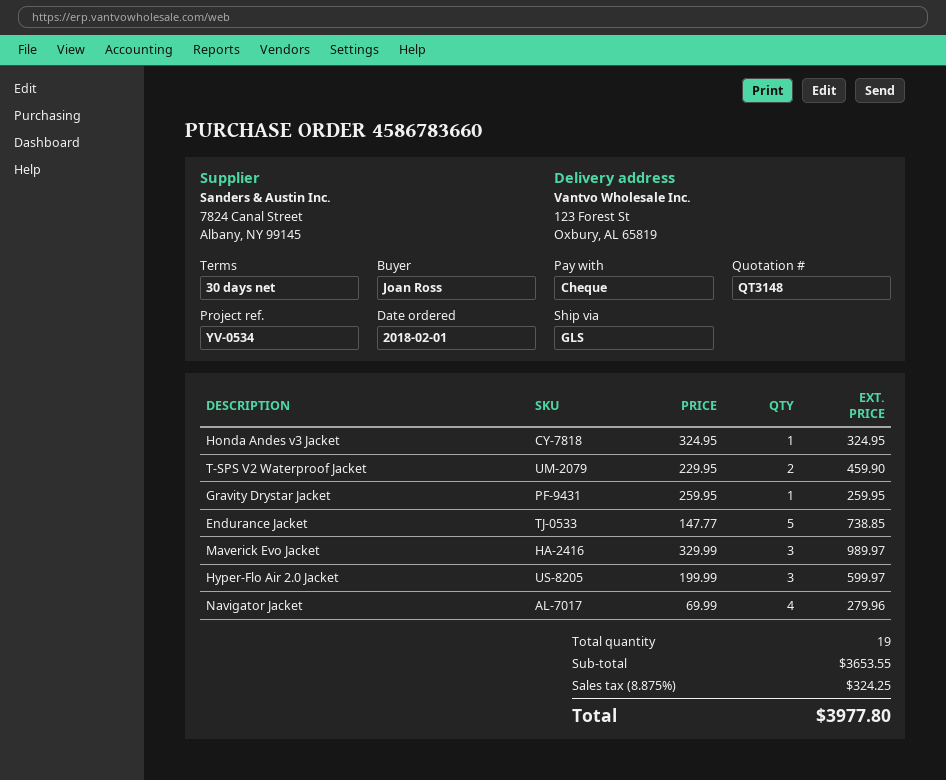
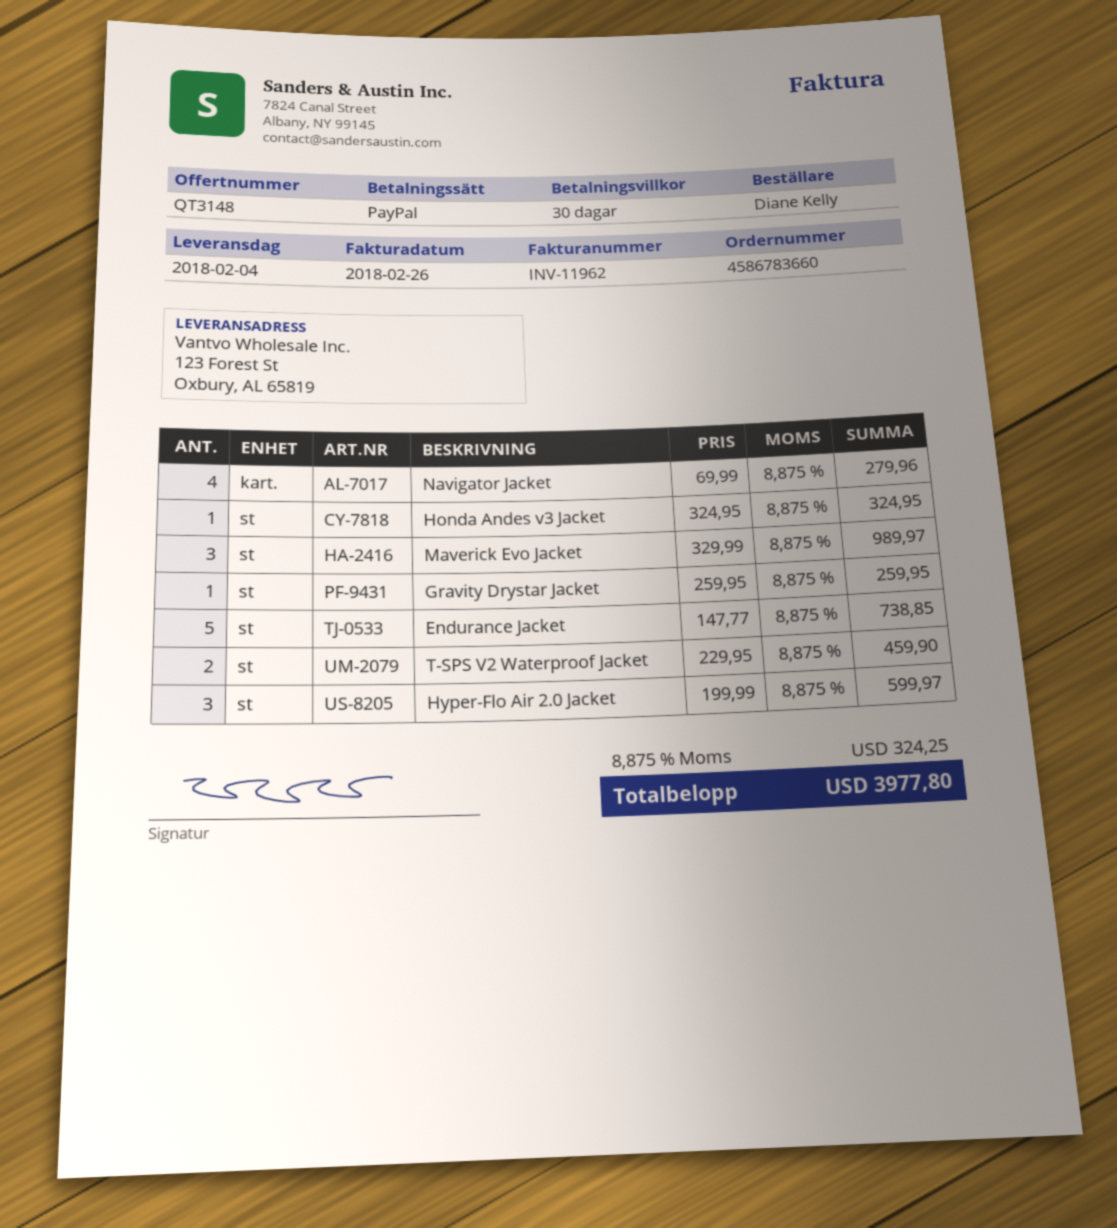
ordered by: Joan Ross -> Diane Kelly
payment method: cheque -> PayPal

